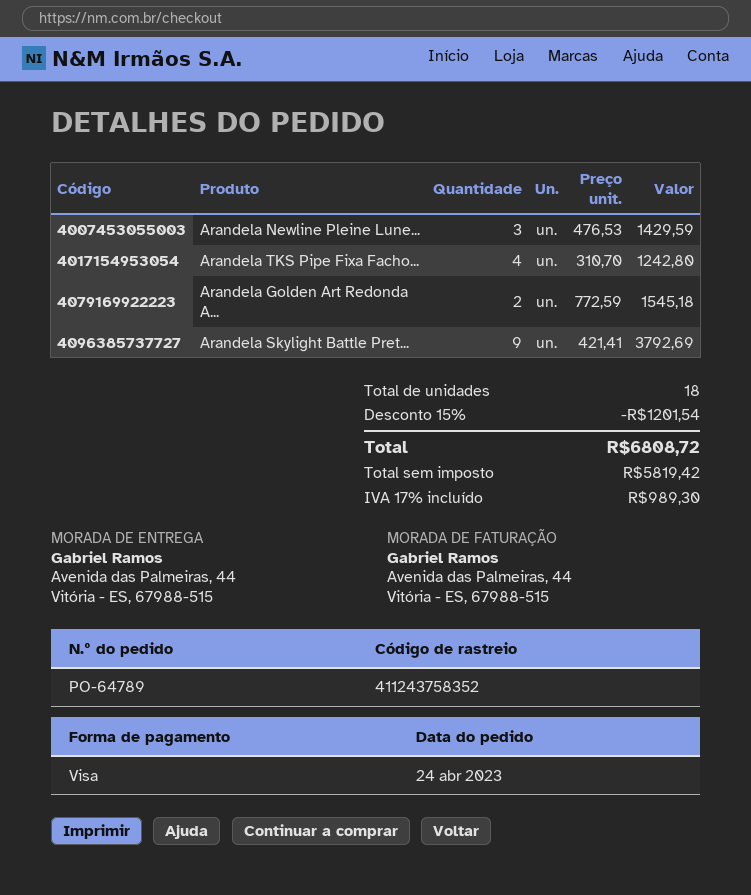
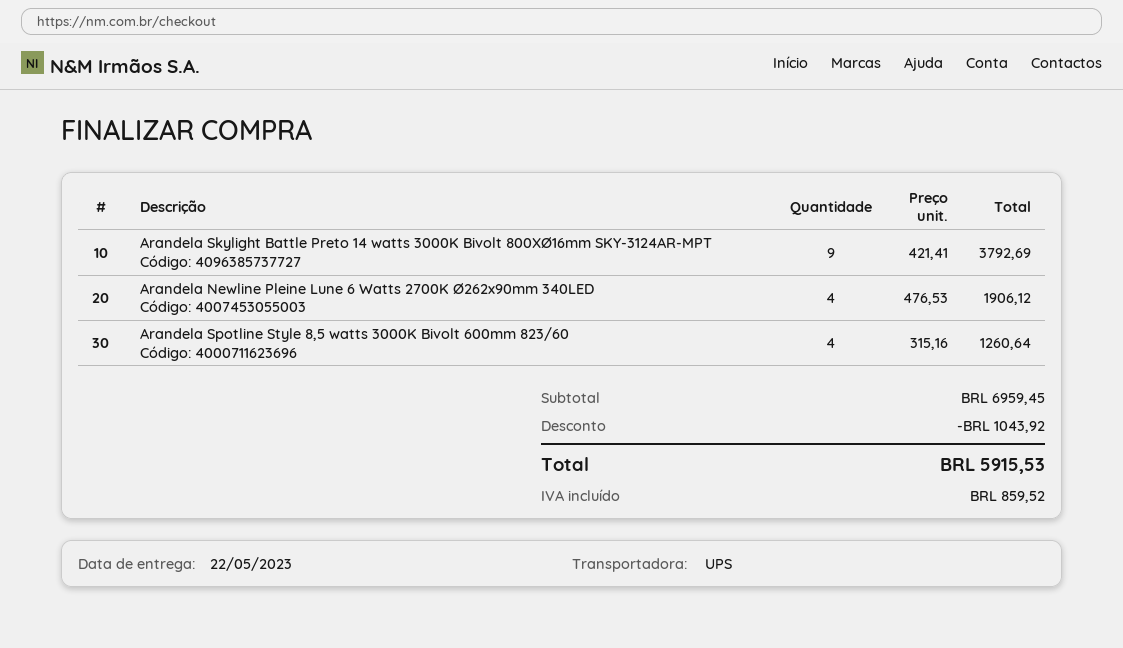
Arandela Newline Pleine Lune...: 3 x 476.53 = 1429.59 -> 4 x 476.53 = 1906.12
Arandela TKS Pipe Fixa Facho...: 4 x 310.70 = 1242.80 -> none
Arandela Golden Art Redonda A...: 2 x 772.59 = 1545.18 -> none
Arandela Spotline Style 8,5 watts 3000K Bivolt 600mm 823/60: none -> 4 x 315.16 = 1260.64
discount: 1201.54 -> 1043.92
tax: 989.30 -> 859.52
total: 6808.72 -> 5915.53

